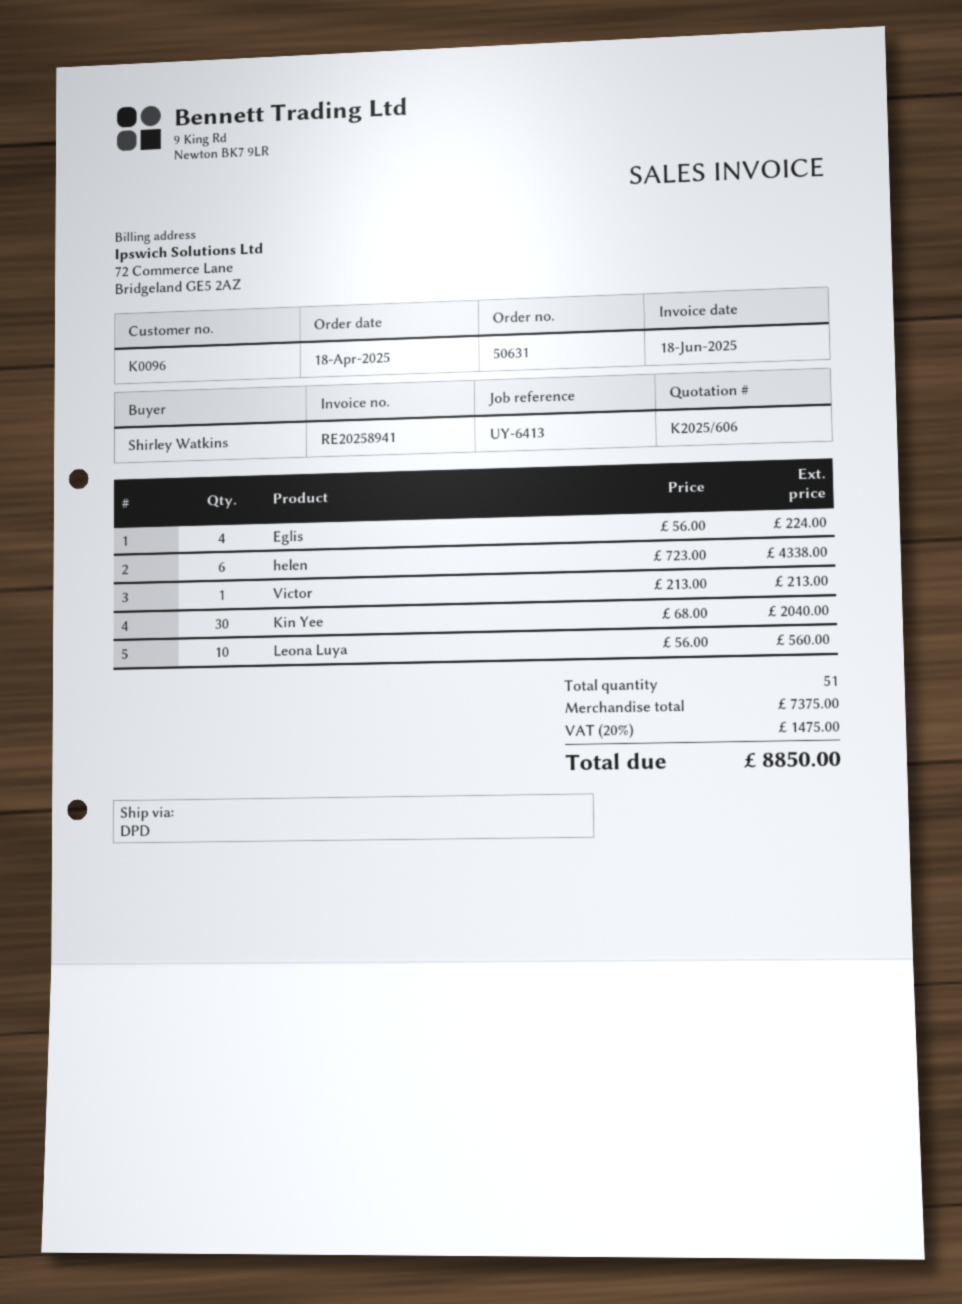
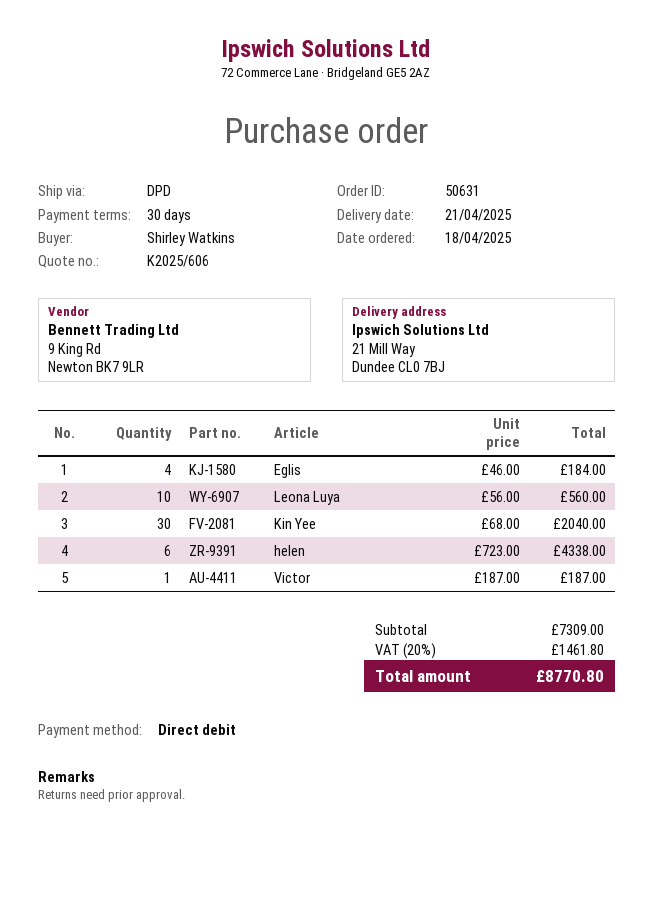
Eglis: 4 x 56.00 = 224.00 -> 4 x 46.00 = 184.00
Victor: 1 x 213.00 = 213.00 -> 1 x 187.00 = 187.00
subtotal: 7375.00 -> 7309.00
tax: 20% = 1475.00 -> 20% = 1461.80
total: 8850.00 -> 8770.80

